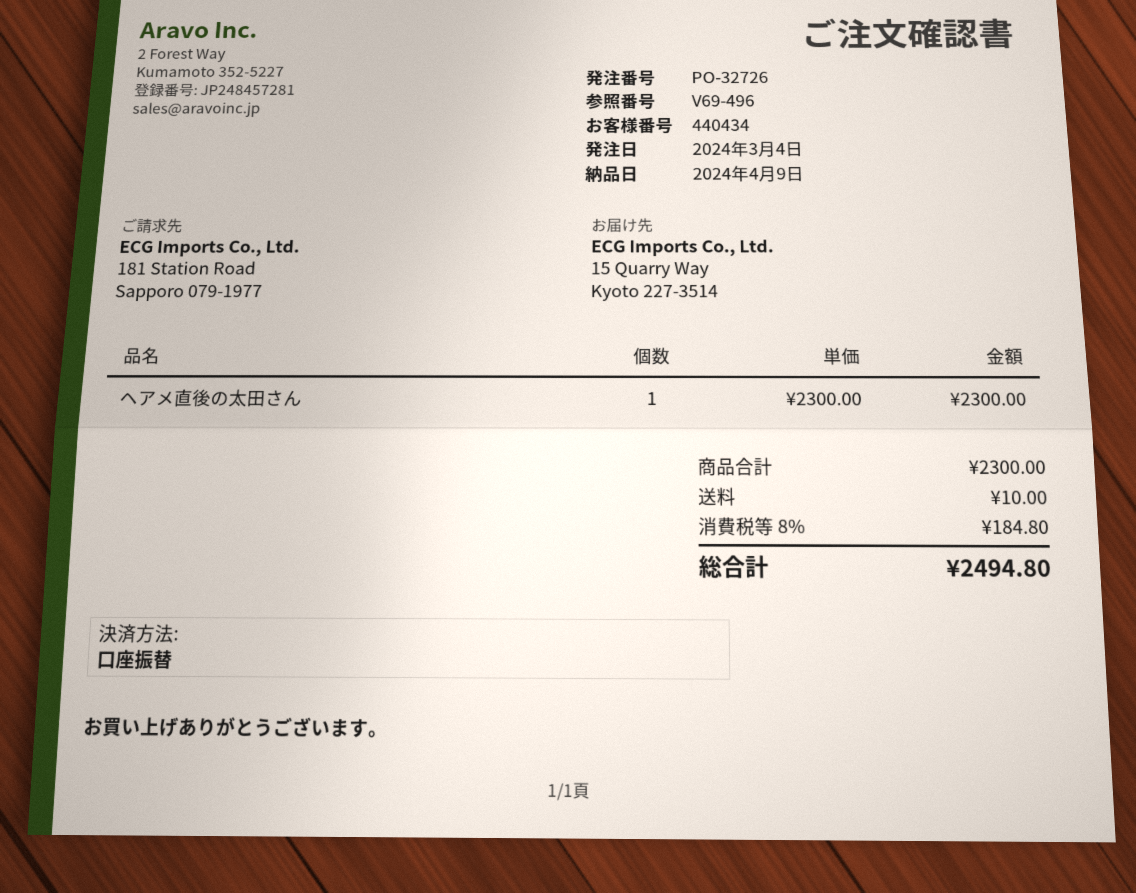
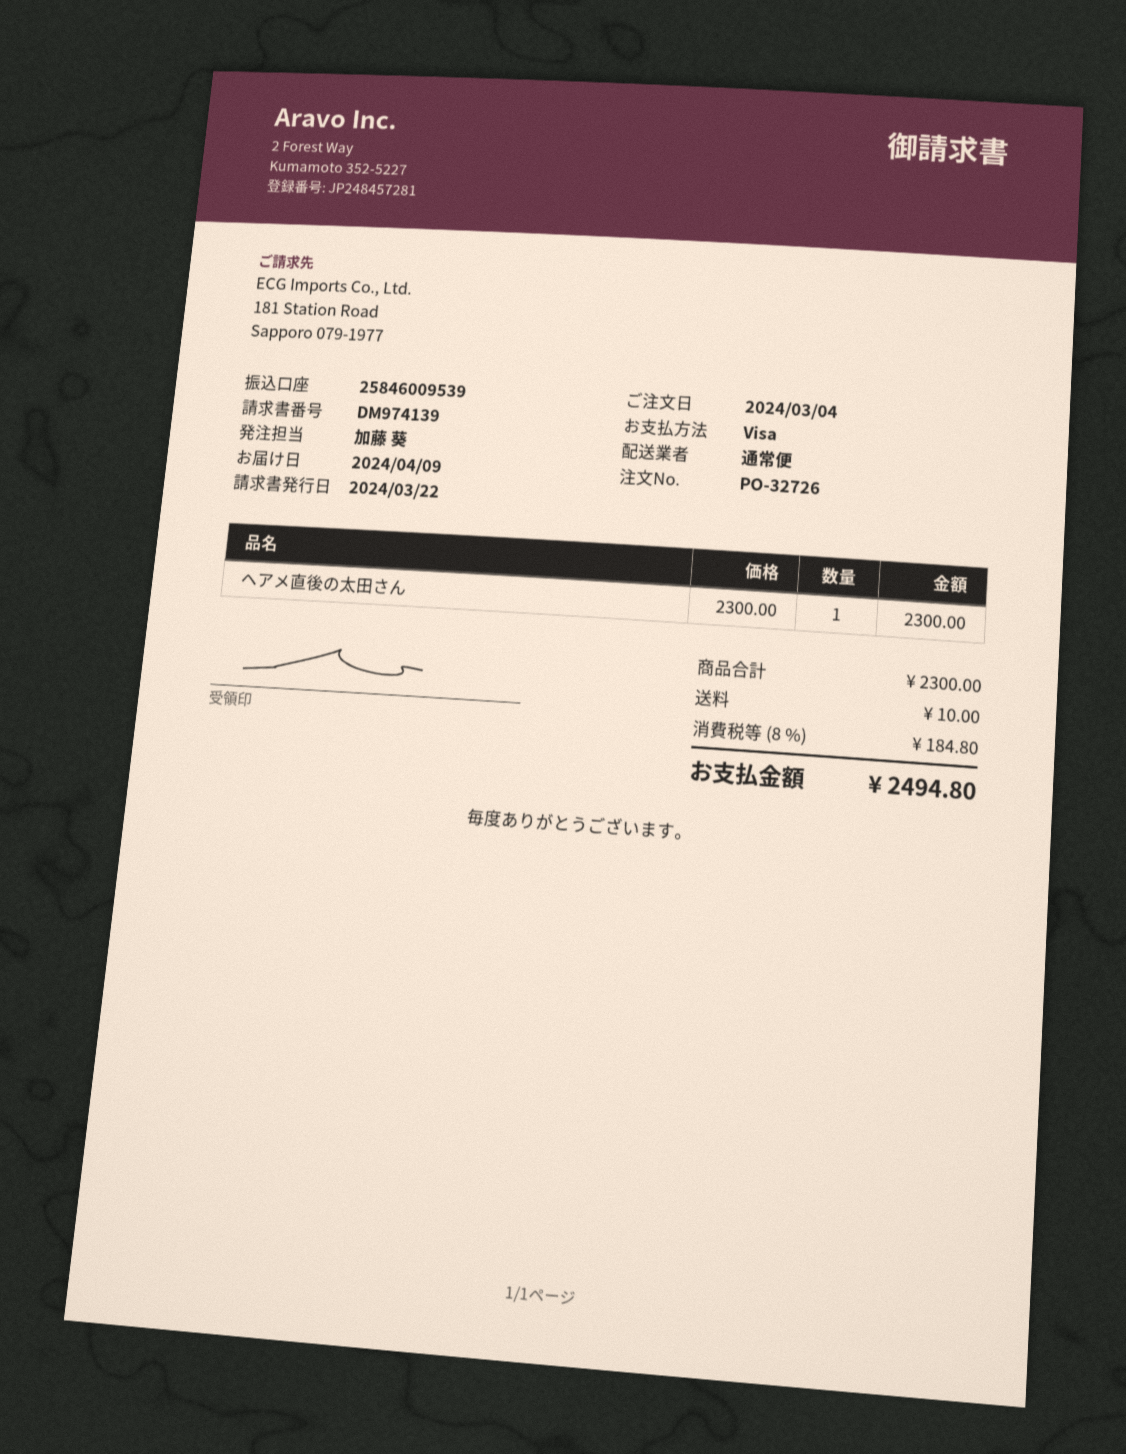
payment method: direct debit -> Visa

